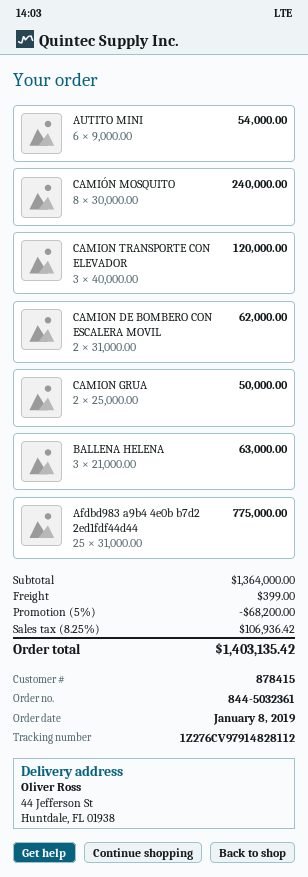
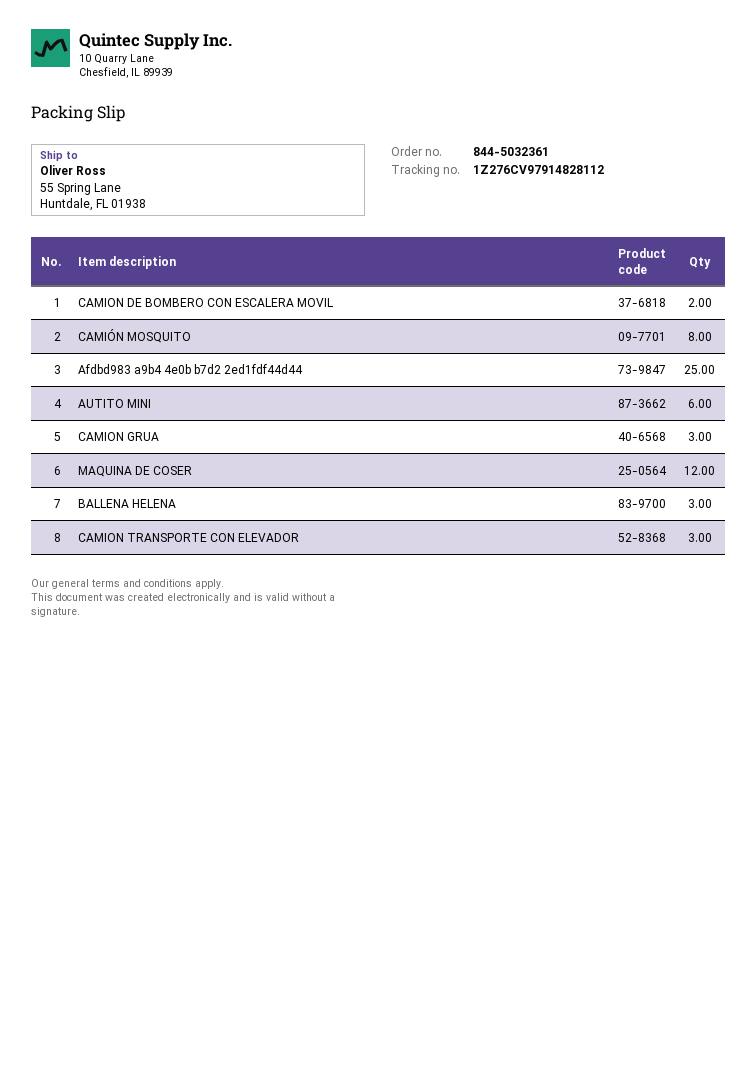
ship to: 44 Jefferson St, Huntdale, FL 01938 -> 55 Spring Lane, Huntdale, FL 01938
CAMION GRUA: 2 -> 3
MAQUINA DE COSER: none -> 12

